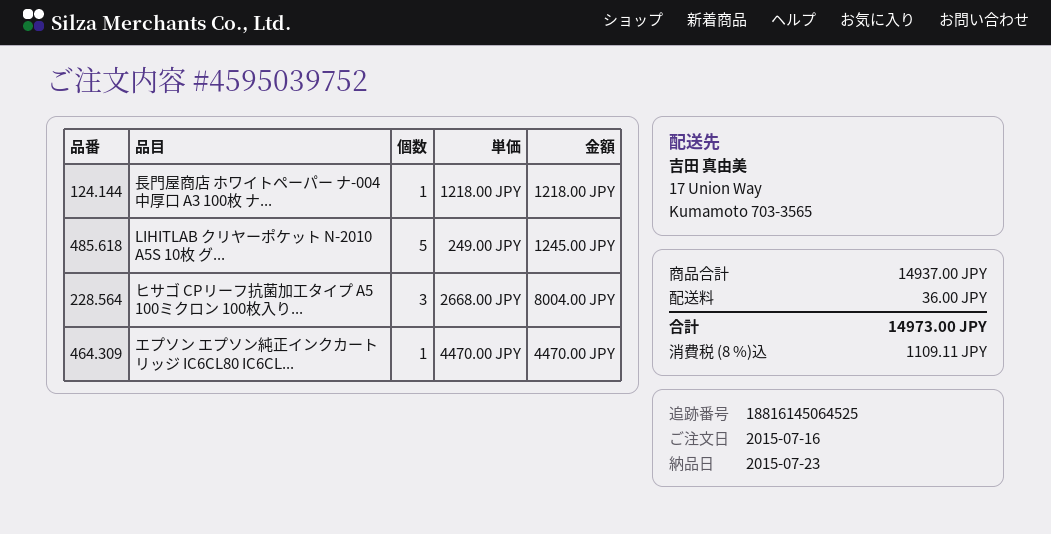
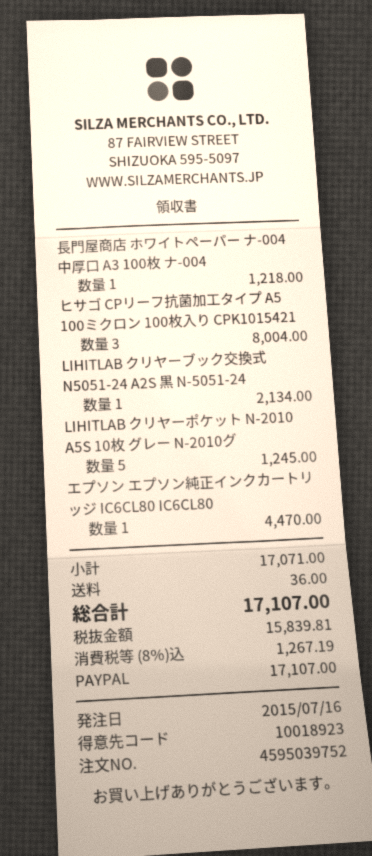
LIHITLAB クリヤーブック交換式 N5051-24 A2S 黒 N-5051-24: none -> 1 for 2134.00
subtotal: 14937.00 -> 17071.00
tax: 8% = 1109.11 -> 8% = 1267.19
total: 14973.00 -> 17107.00

